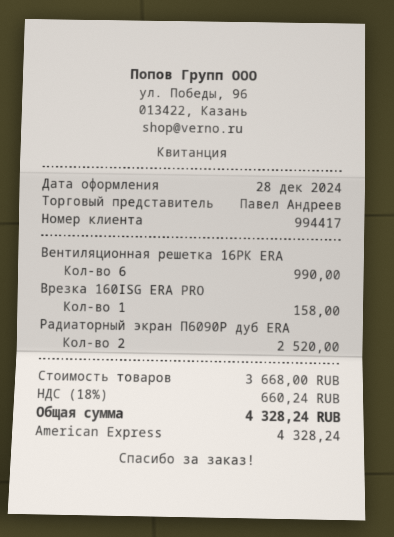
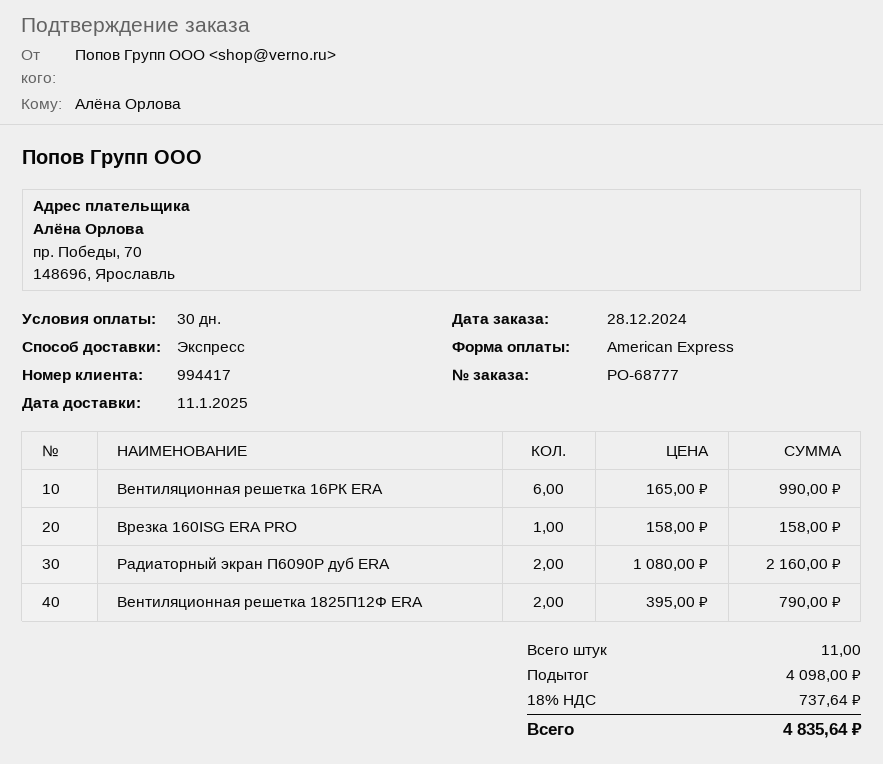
Радиаторный экран П6090Р дуб ERA: 2 for 2520.00 -> 2 for 2160.00
Вентиляционная решетка 1825П12Ф ERA: none -> 2 for 790.00
subtotal: 3668.00 -> 4098.00
tax: 18% = 660.24 -> 18% = 737.64
total: 4328.24 -> 4835.64

